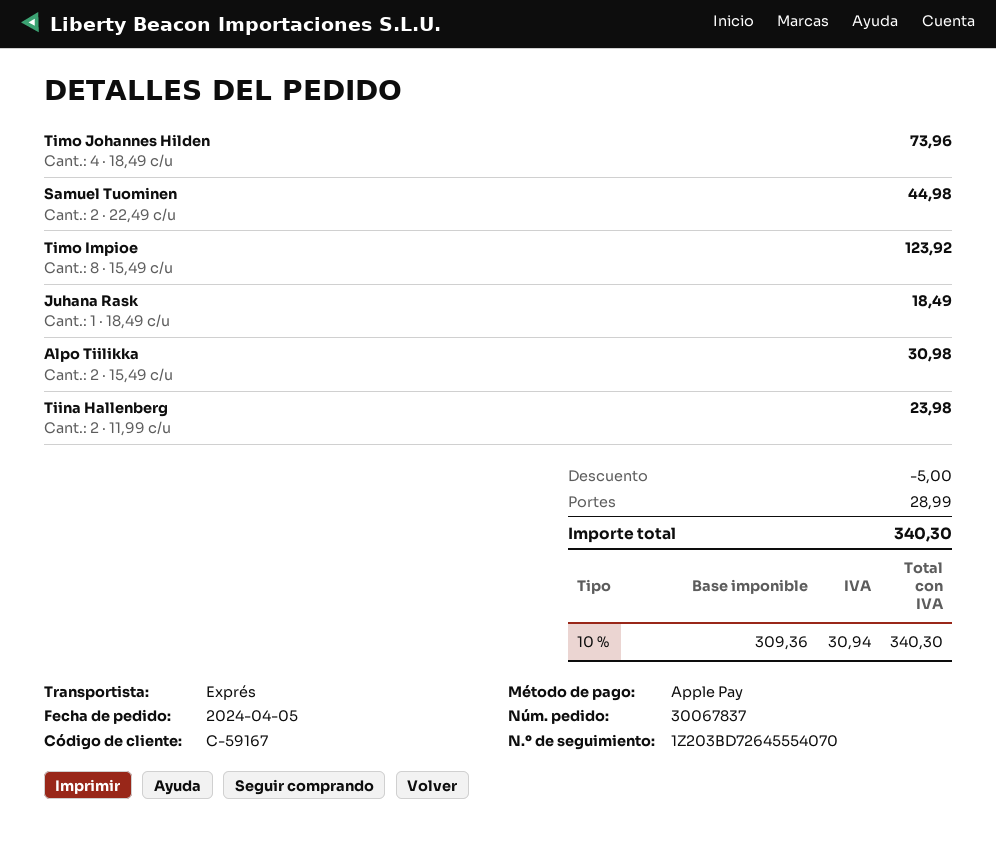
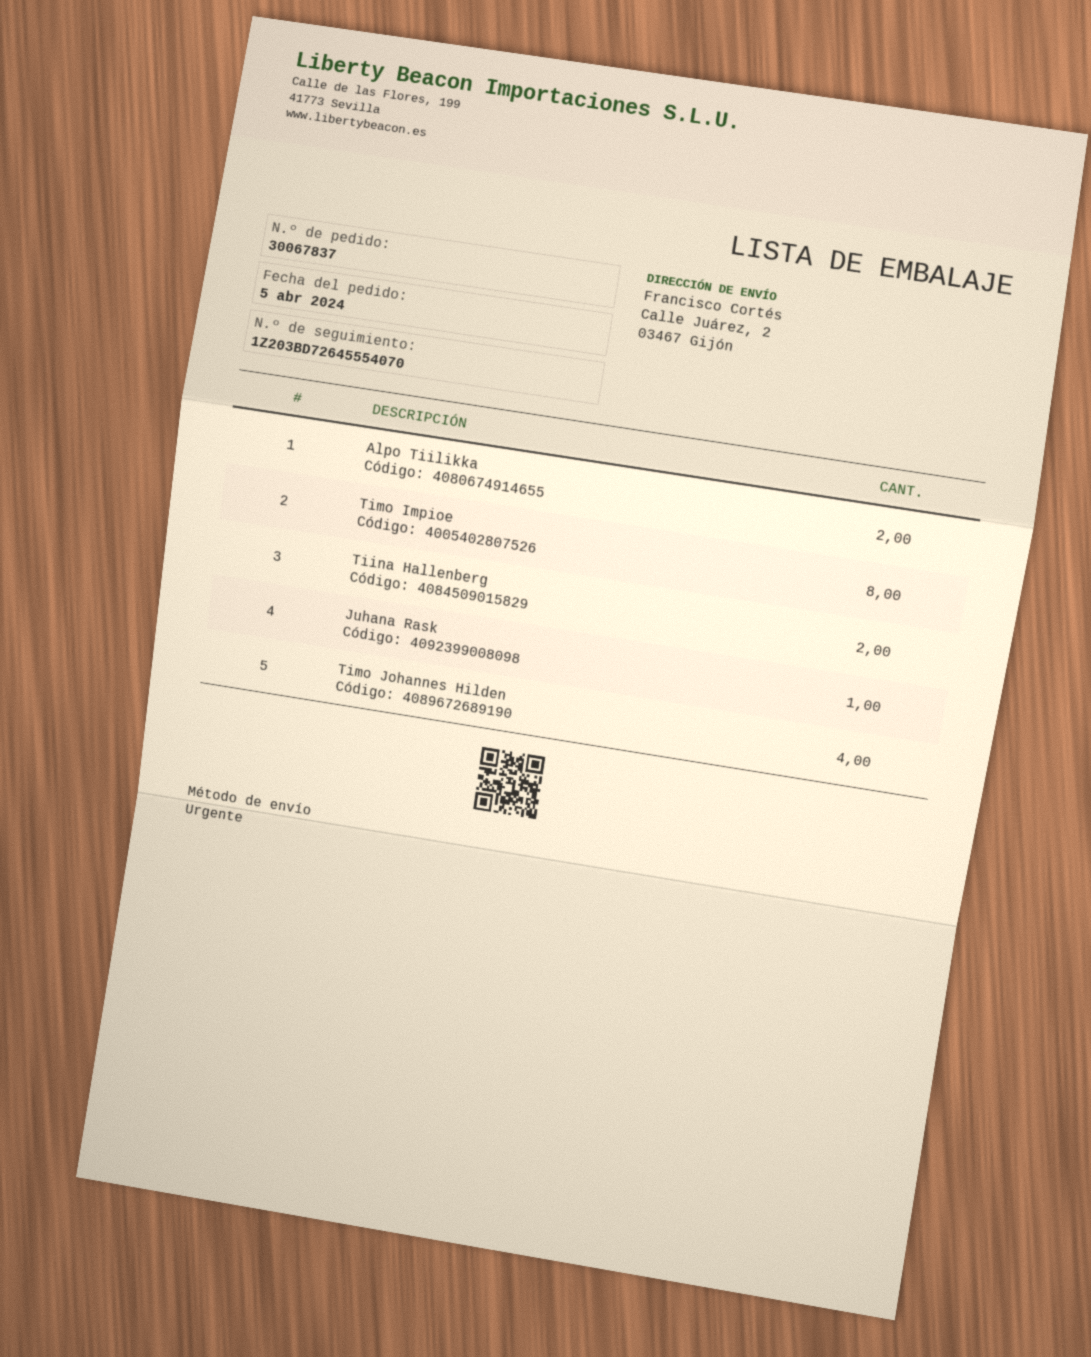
Samuel Tuominen: 2 -> none

